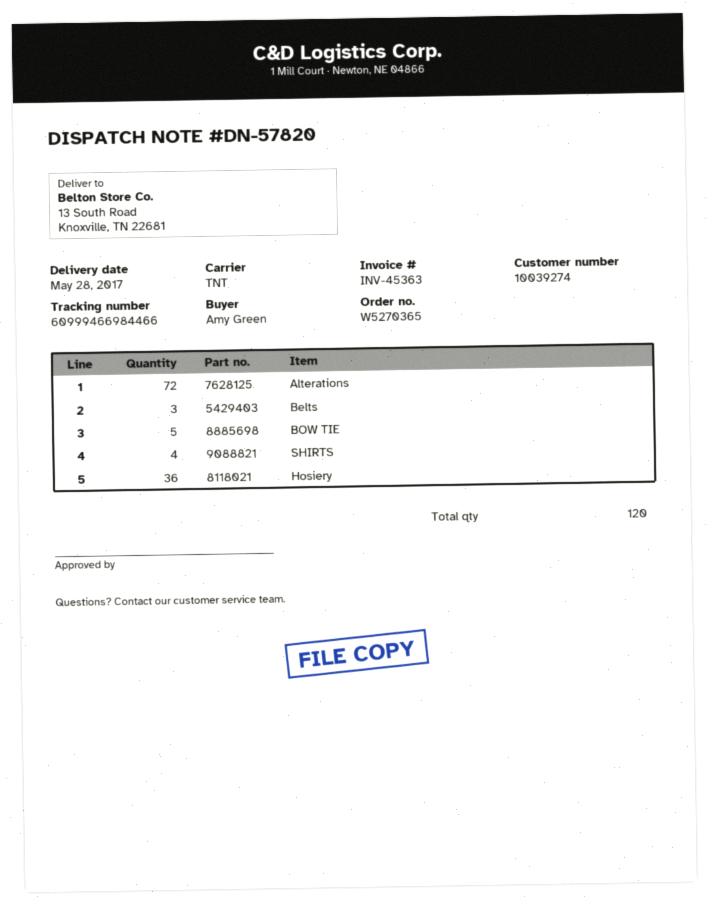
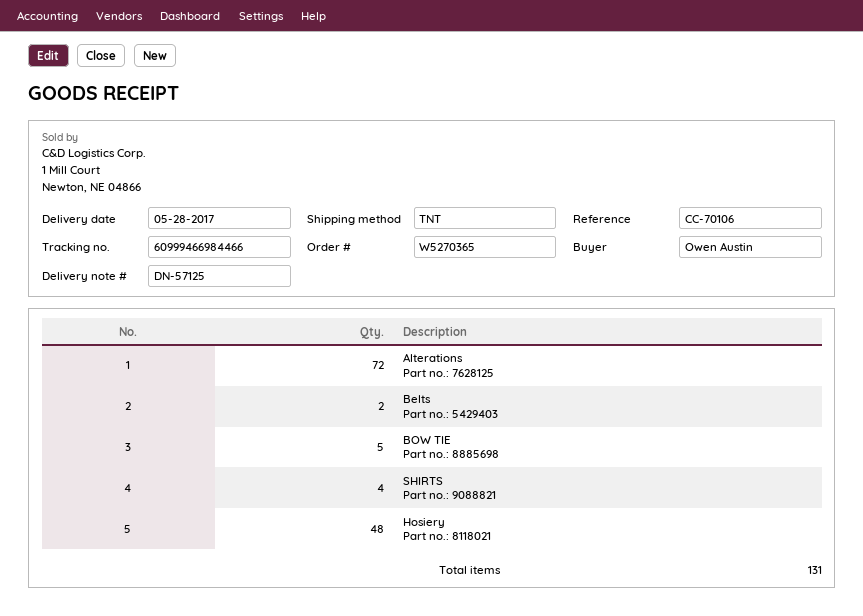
delivery note number: DN-57820 -> DN-57125
ordered by: Amy Green -> Owen Austin
Belts: 3 -> 2
Hosiery: 36 -> 48
total quantity: 120 -> 131

